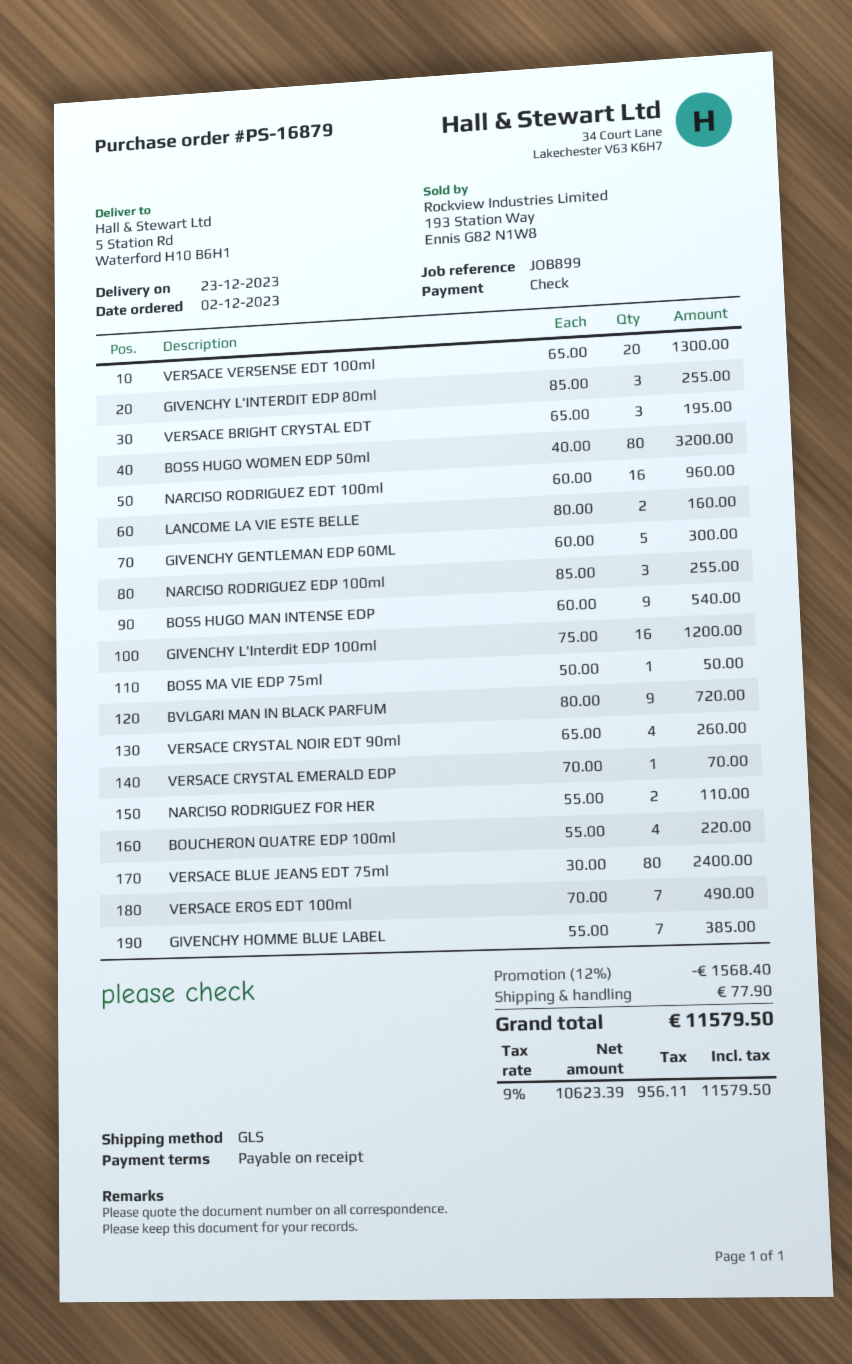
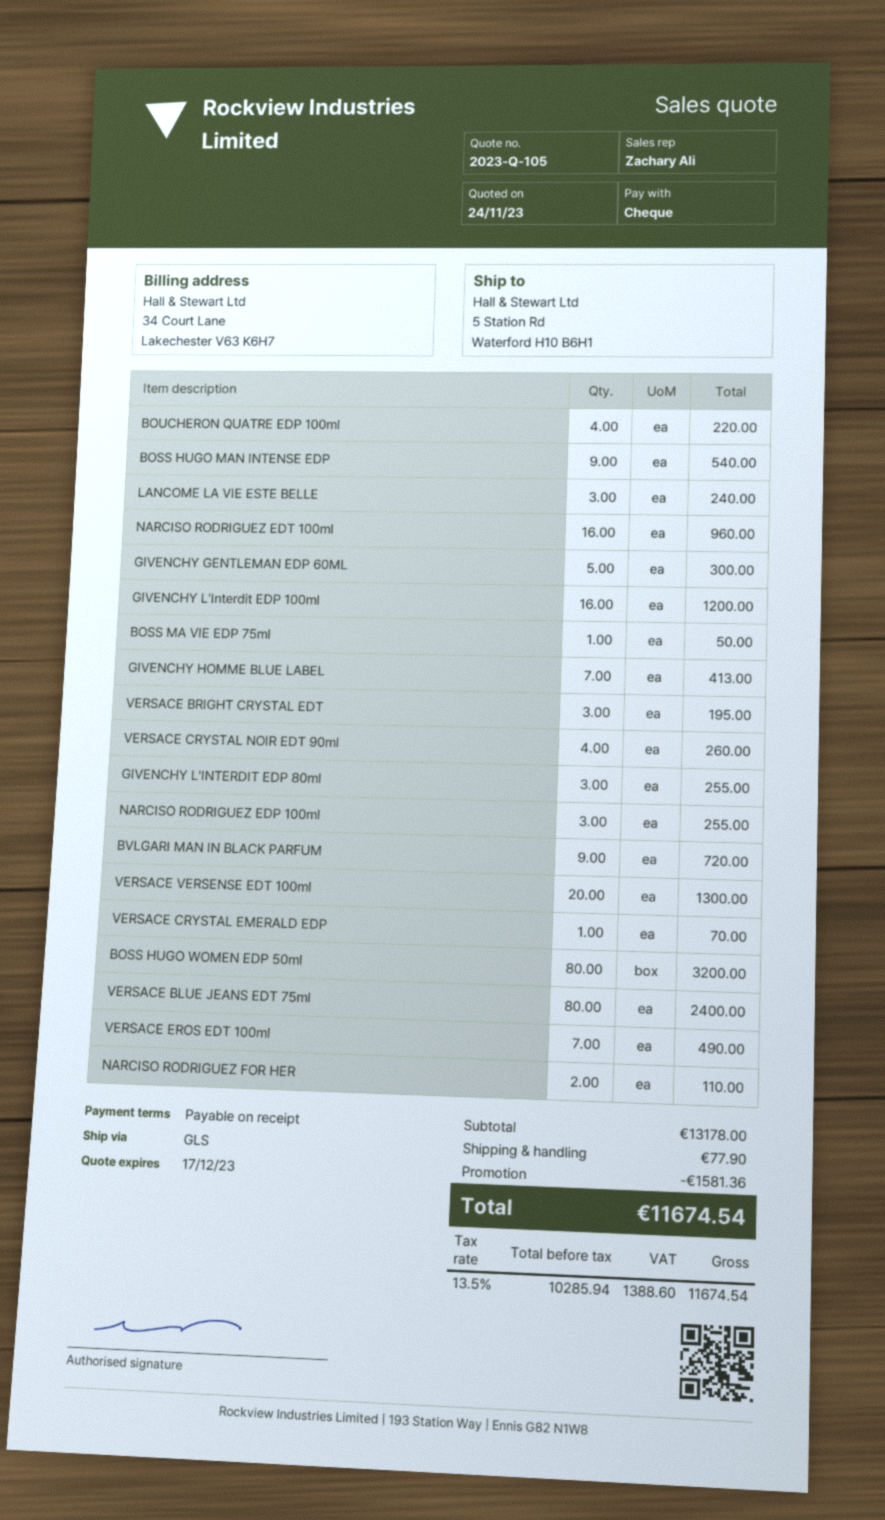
LANCOME LA VIE ESTE BELLE: 2 for 160.00 -> 3 for 240.00
GIVENCHY HOMME BLUE LABEL: 7 for 385.00 -> 7 for 413.00
discount: 1568.40 -> 1581.36
net: 10623.39 -> 10285.94
tax: 9% = 956.11 -> 13.5% = 1388.60
total: 11579.50 -> 11674.54

